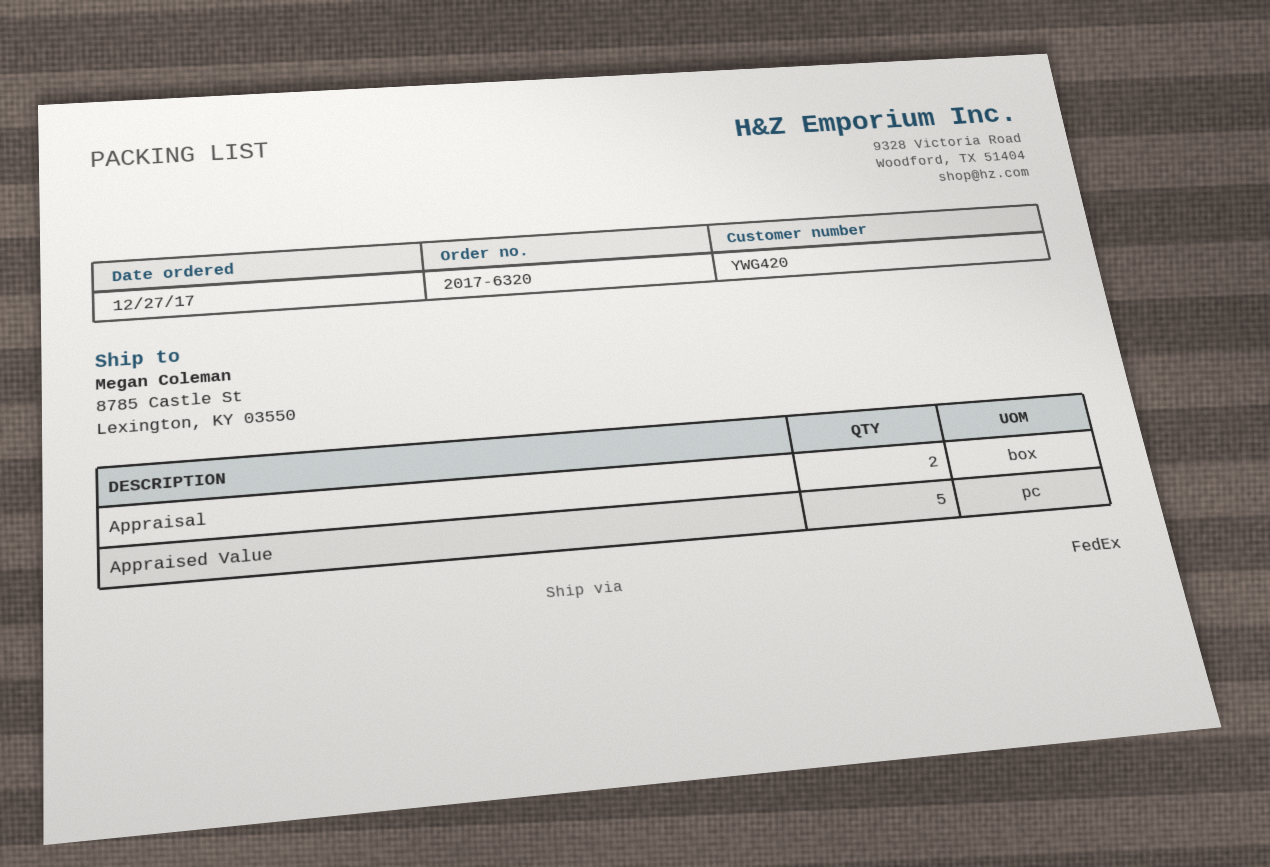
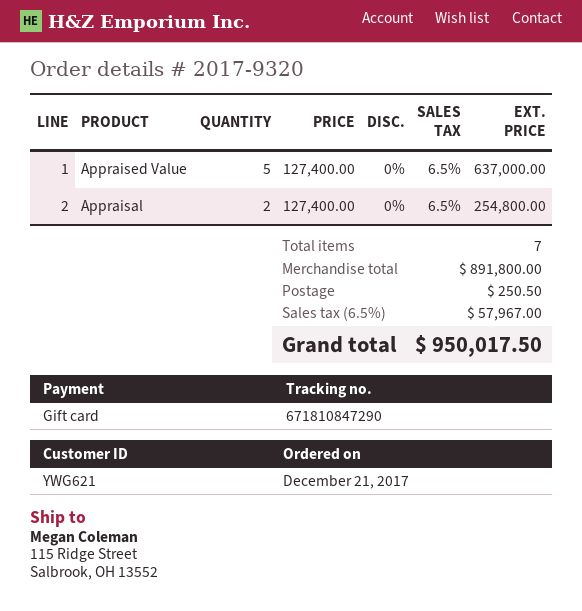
order number: 2017-6320 -> 2017-9320
order date: 2017-12-27 -> 2017-12-21
customer number: YWG420 -> YWG621
ship to: 8785 Castle St, Lexington, KY 03550 -> 115 Ridge Street, Salbrook, OH 13552

